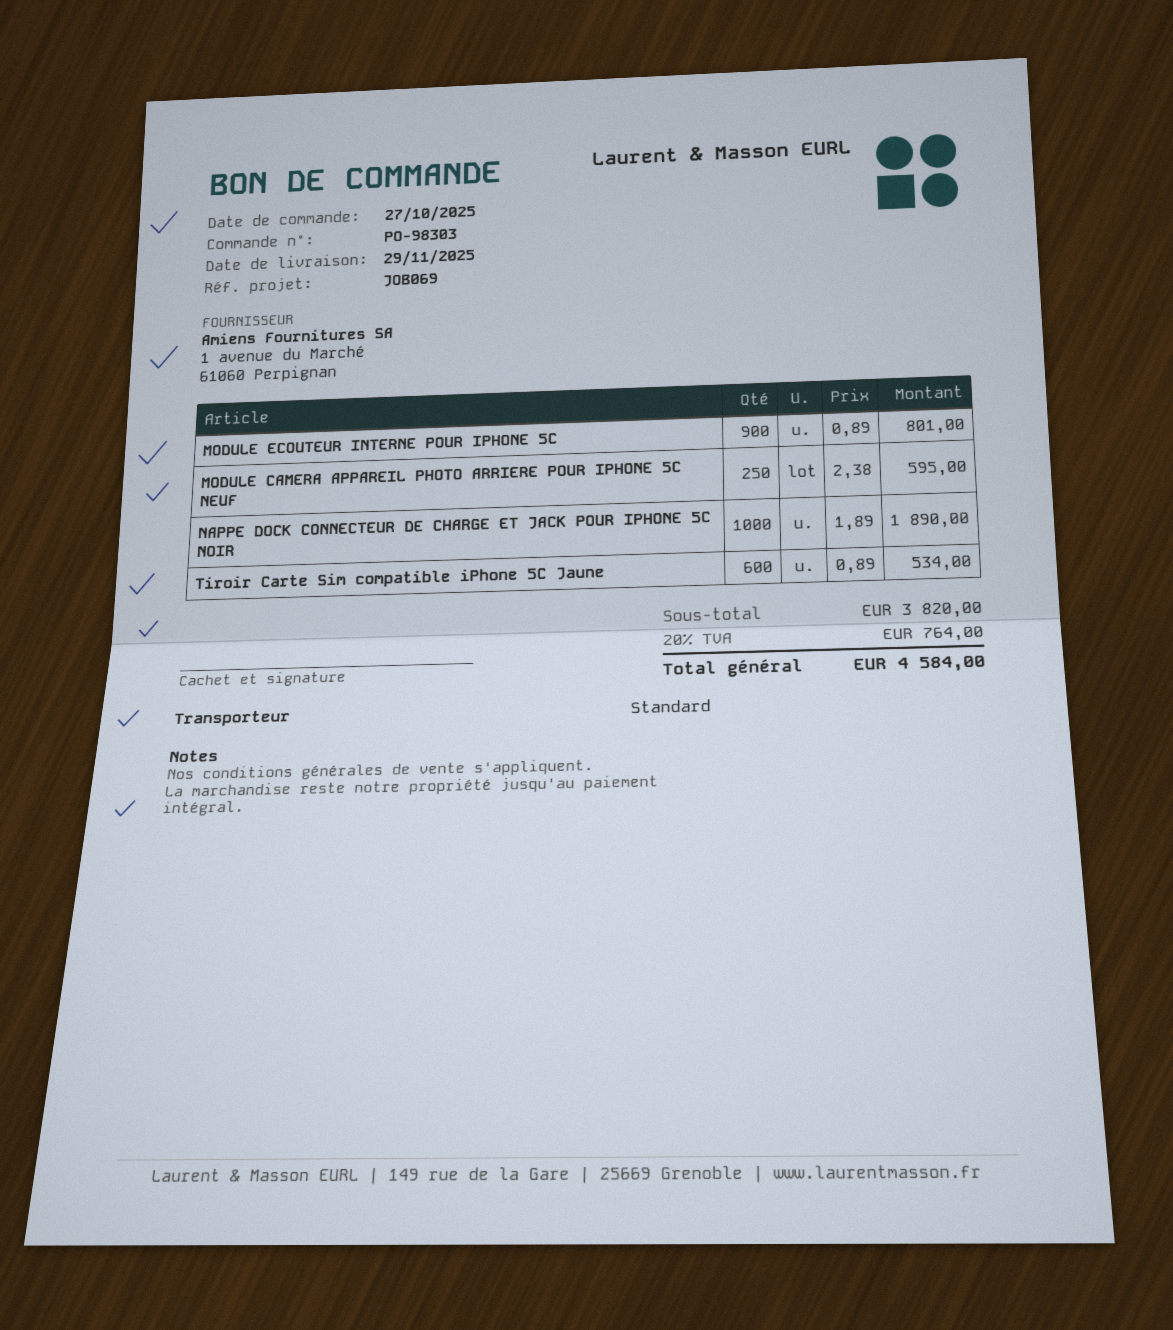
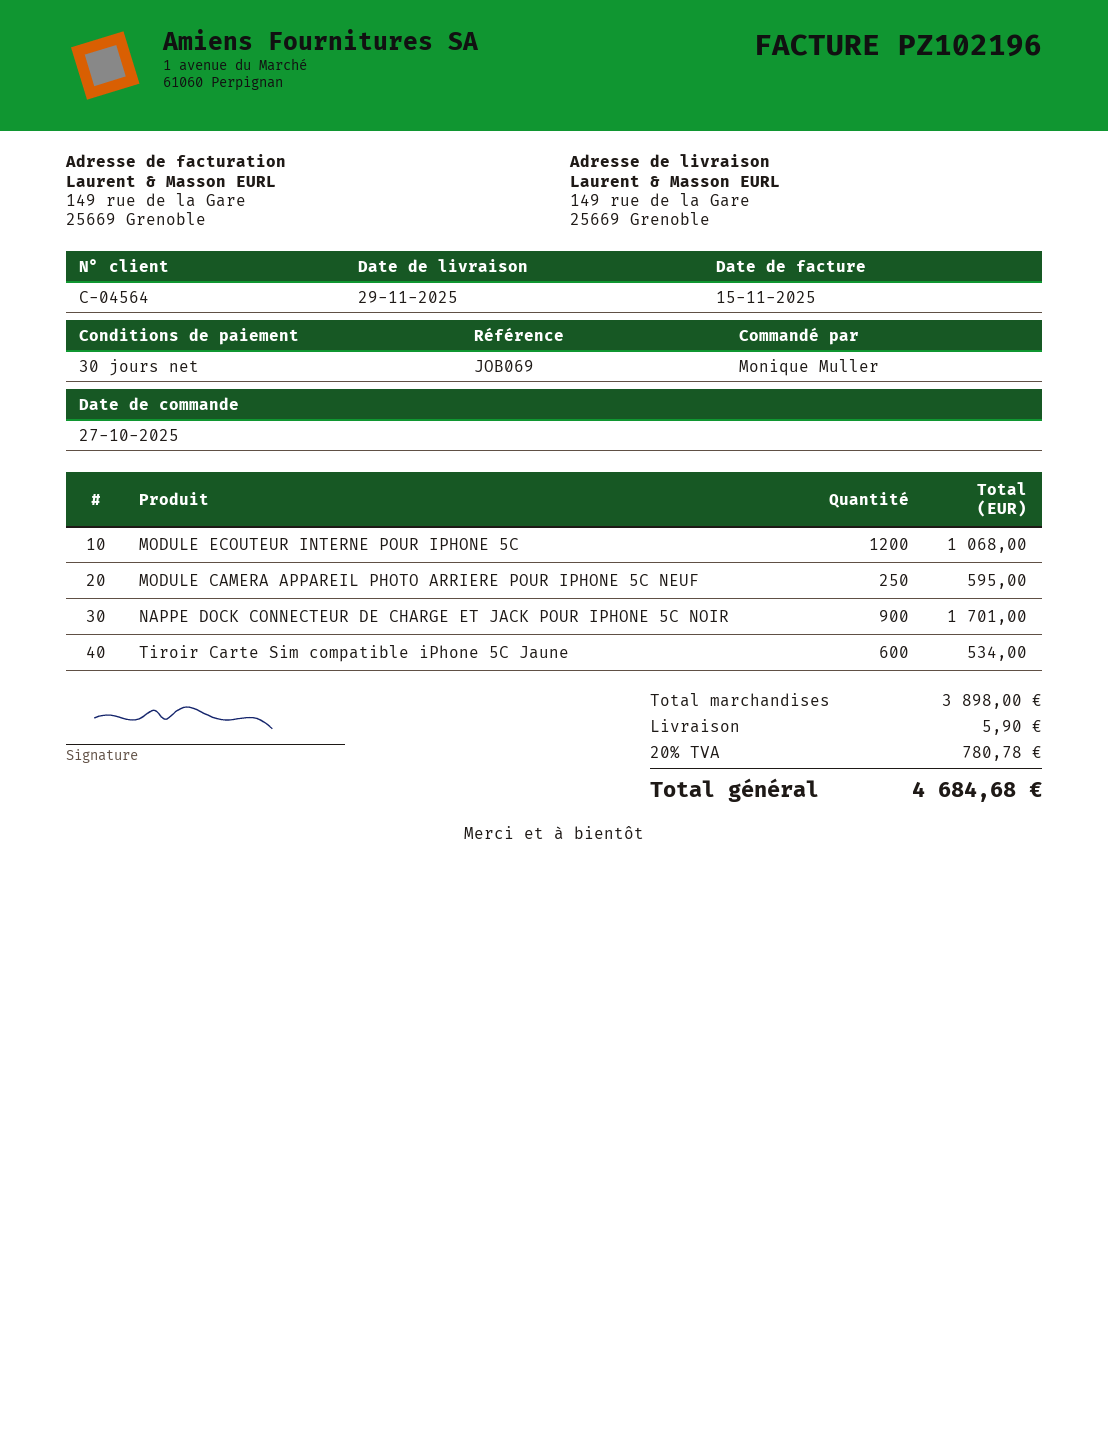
MODULE ECOUTEUR INTERNE POUR IPHONE 5C: 900 for 801.00 -> 1200 for 1068.00
NAPPE DOCK CONNECTEUR DE CHARGE ET JACK POUR IPHONE 5C NOIR: 1000 for 1890.00 -> 900 for 1701.00
subtotal: 3820.00 -> 3898.00
shipping: none -> 5.90
tax: 20% = 764.00 -> 20% = 780.78
total: 4584.00 -> 4684.68

